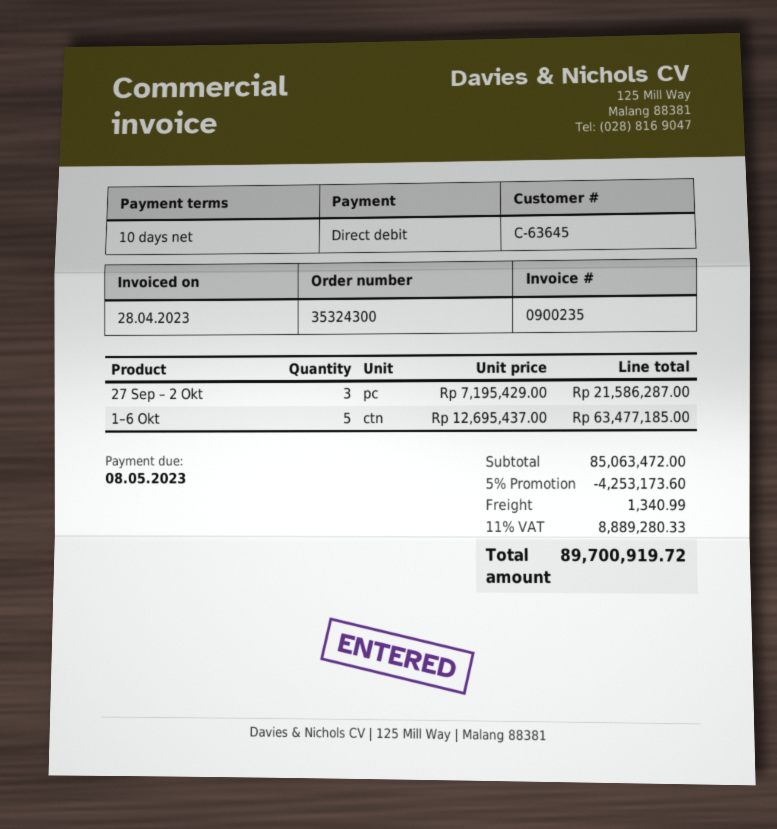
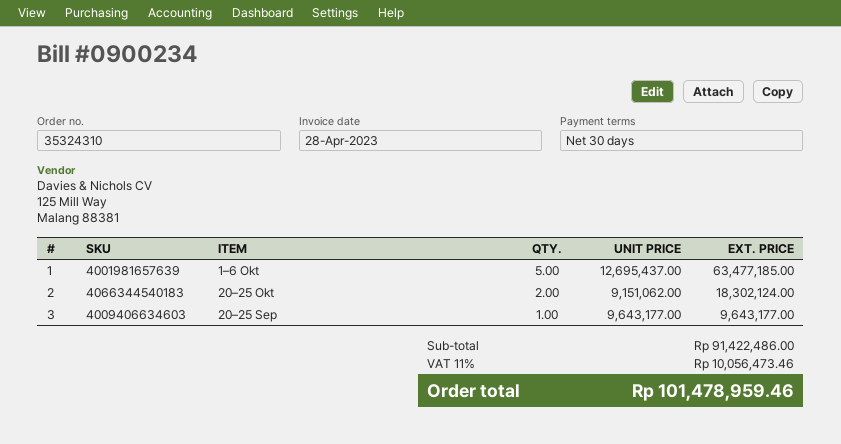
order number: 35324300 -> 35324310
invoice number: 0900235 -> 0900234
payment terms: 10 days -> 30 days
27 Sep – 2 Okt: 3 x 7195429.00 = 21586287.00 -> none
20–25 Okt: none -> 2 x 9151062.00 = 18302124.00
20–25 Sep: none -> 1 x 9643177.00 = 9643177.00
subtotal: 85063472.00 -> 91422486.00
discount: 5% = 4253173.60 -> none
shipping: 1340.99 -> none
tax: 11% = 8889280.33 -> 11% = 10056473.46
total: 89700919.72 -> 101478959.46

